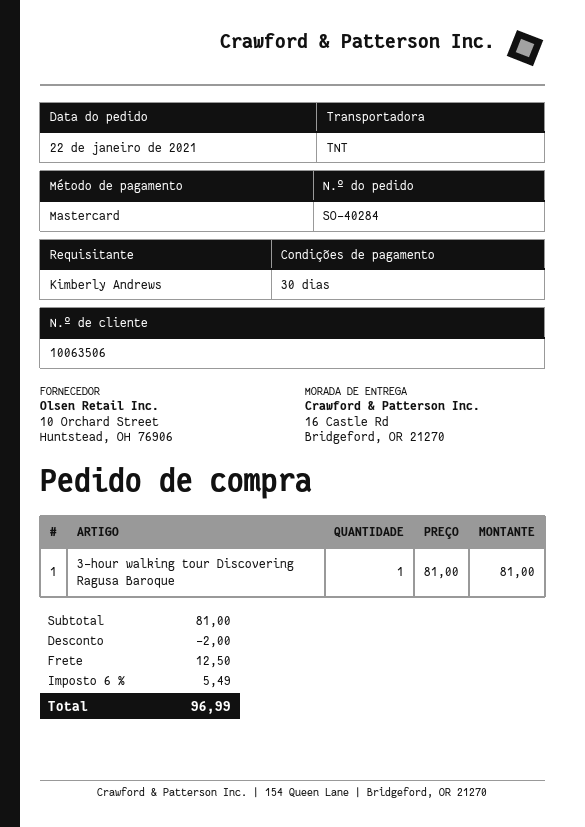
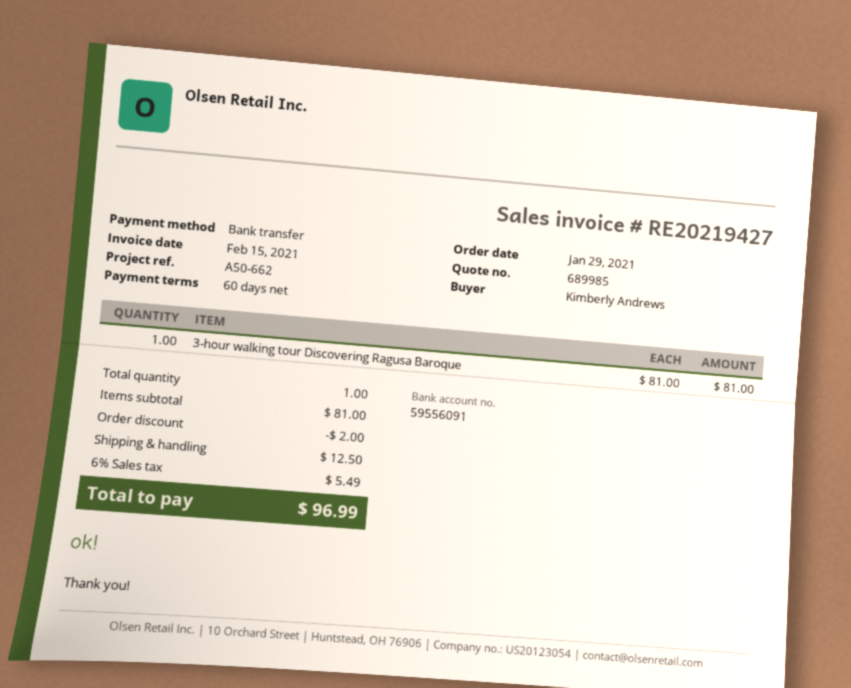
order date: 2021-01-22 -> 2021-01-29
payment terms: 30 days -> 60 days
payment method: Mastercard -> bank transfer

